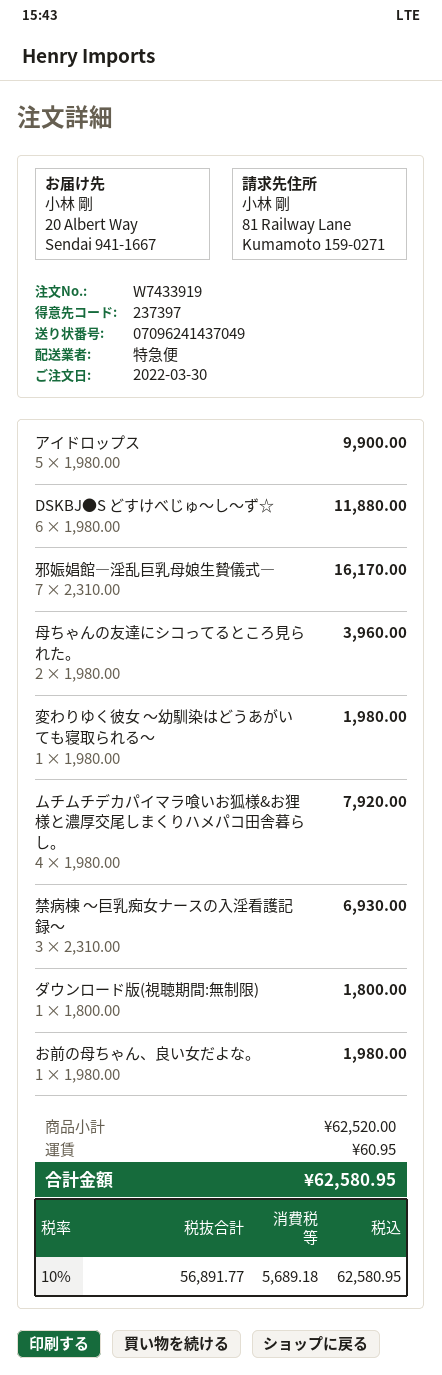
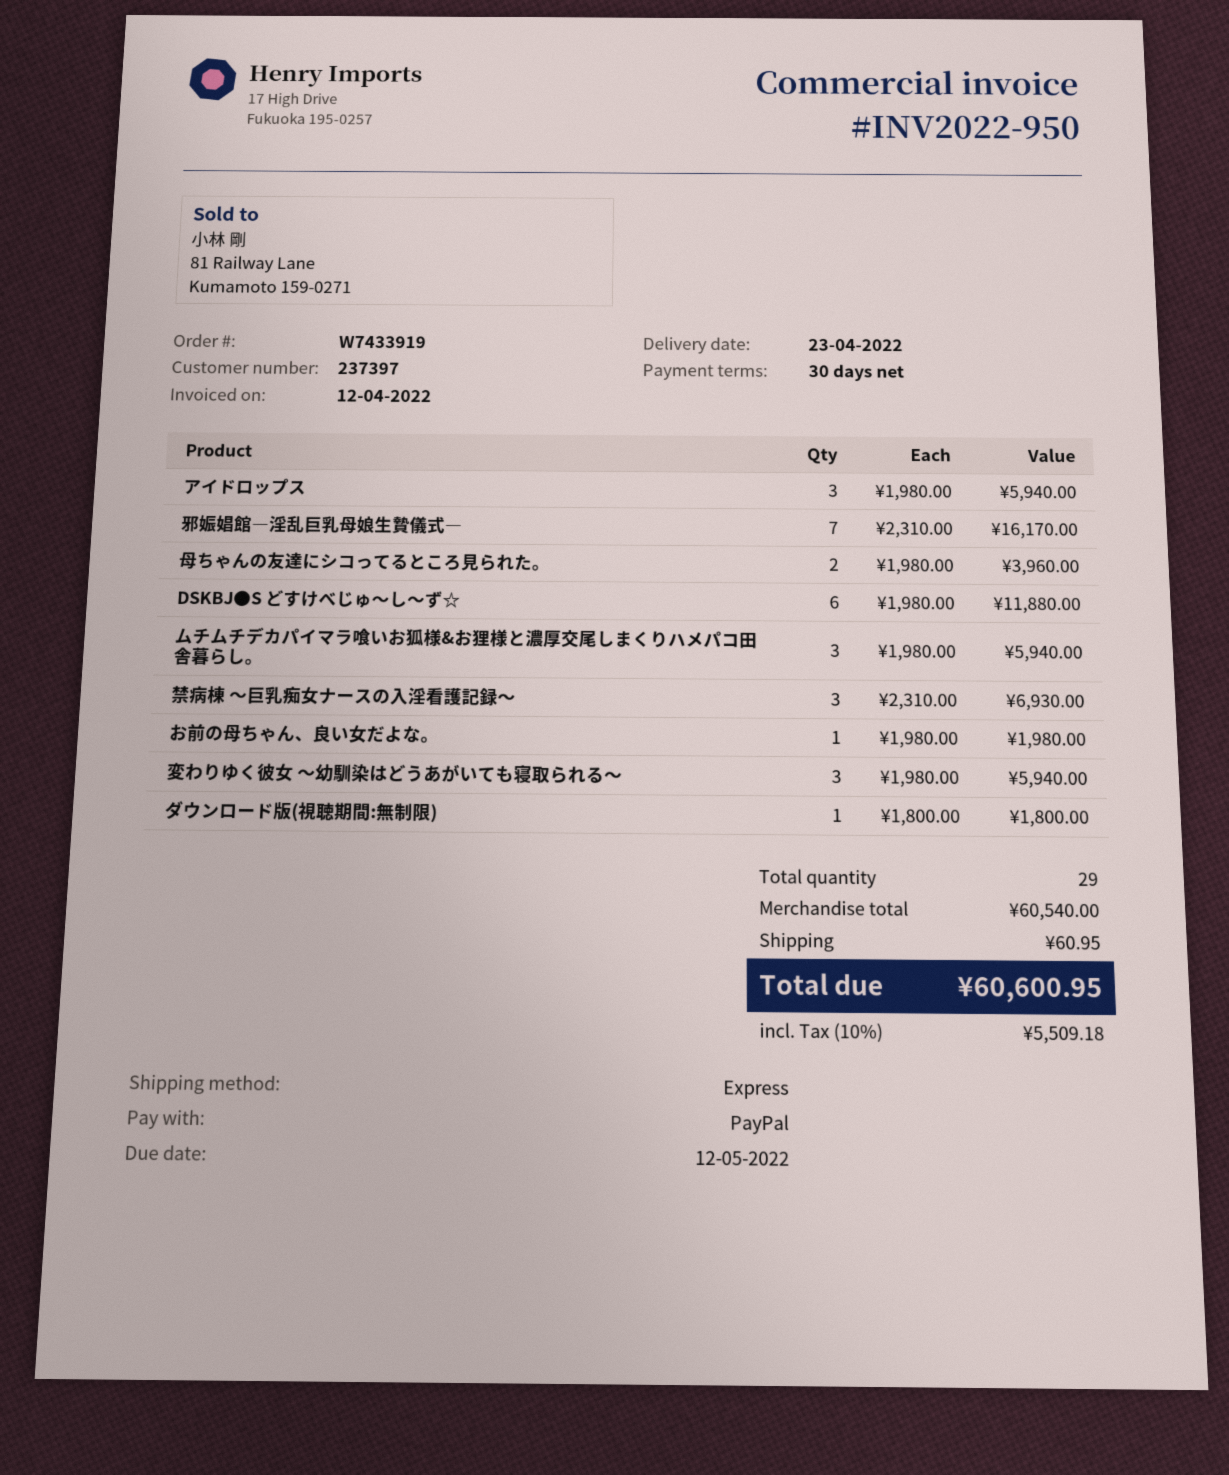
アイドロップス: 5 x 1980.00 = 9900.00 -> 3 x 1980.00 = 5940.00
変わりゆく彼女 〜幼馴染はどうあがいても寝取られる〜: 1 x 1980.00 = 1980.00 -> 3 x 1980.00 = 5940.00
ムチムチデカパイマラ喰いお狐様&お狸様と濃厚交尾しまくりハメパコ田舎暮らし。: 4 x 1980.00 = 7920.00 -> 3 x 1980.00 = 5940.00
subtotal: 62520.00 -> 60540.00
tax: 10% = 5689.18 -> 10% = 5509.18
total: 62580.95 -> 60600.95

